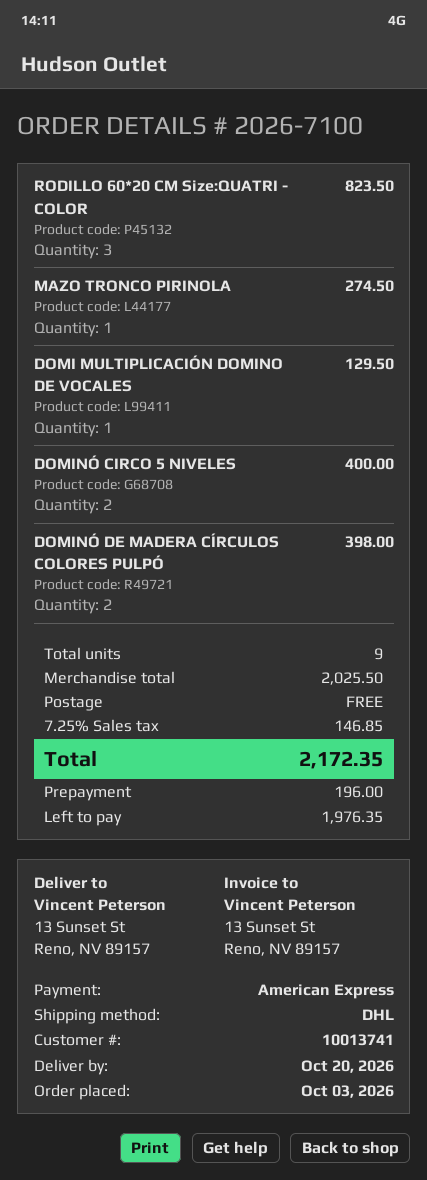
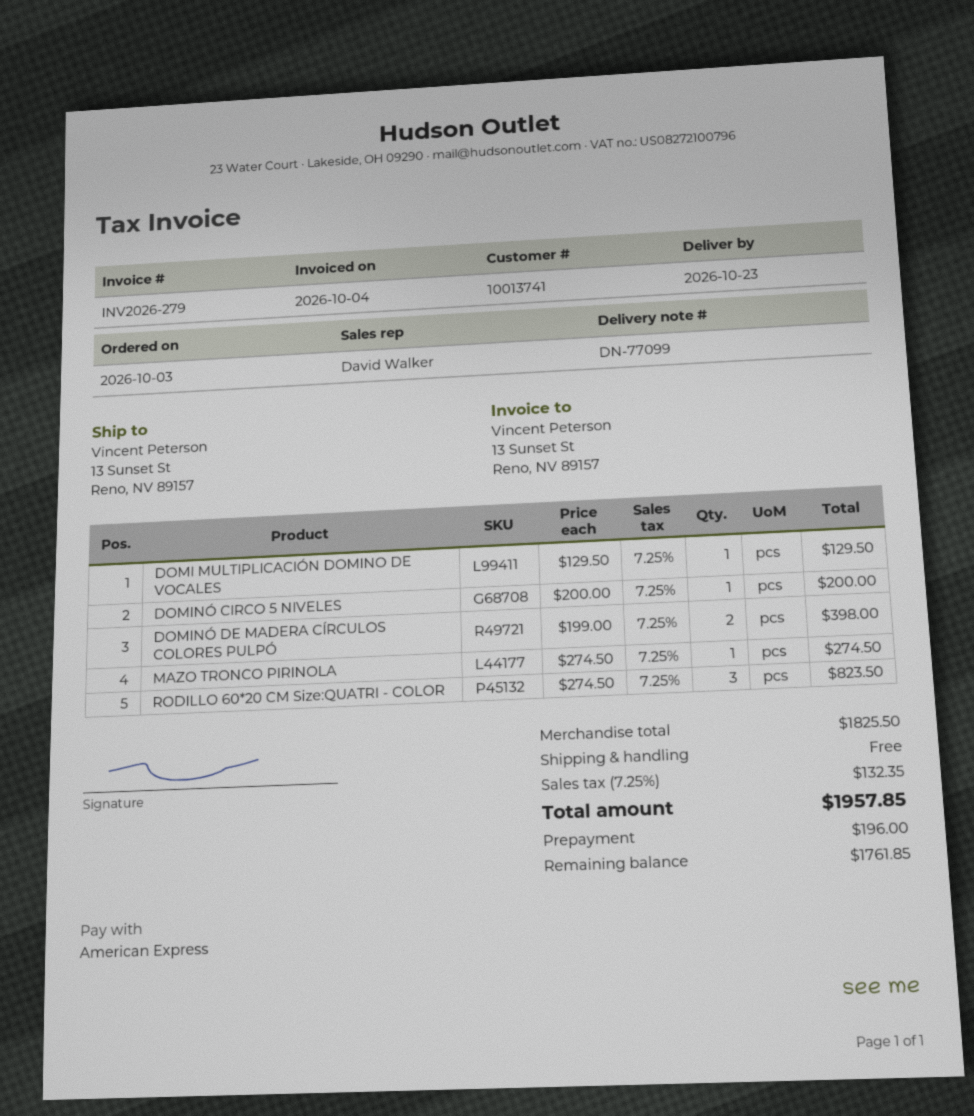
delivery date: 2026-10-20 -> 2026-10-23
DOMINÓ CIRCO 5 NIVELES: 2 for 400.00 -> 1 for 200.00
subtotal: 2025.50 -> 1825.50
tax: 7.25% = 146.85 -> 7.25% = 132.35
total: 2172.35 -> 1957.85
balance: 1976.35 -> 1761.85

